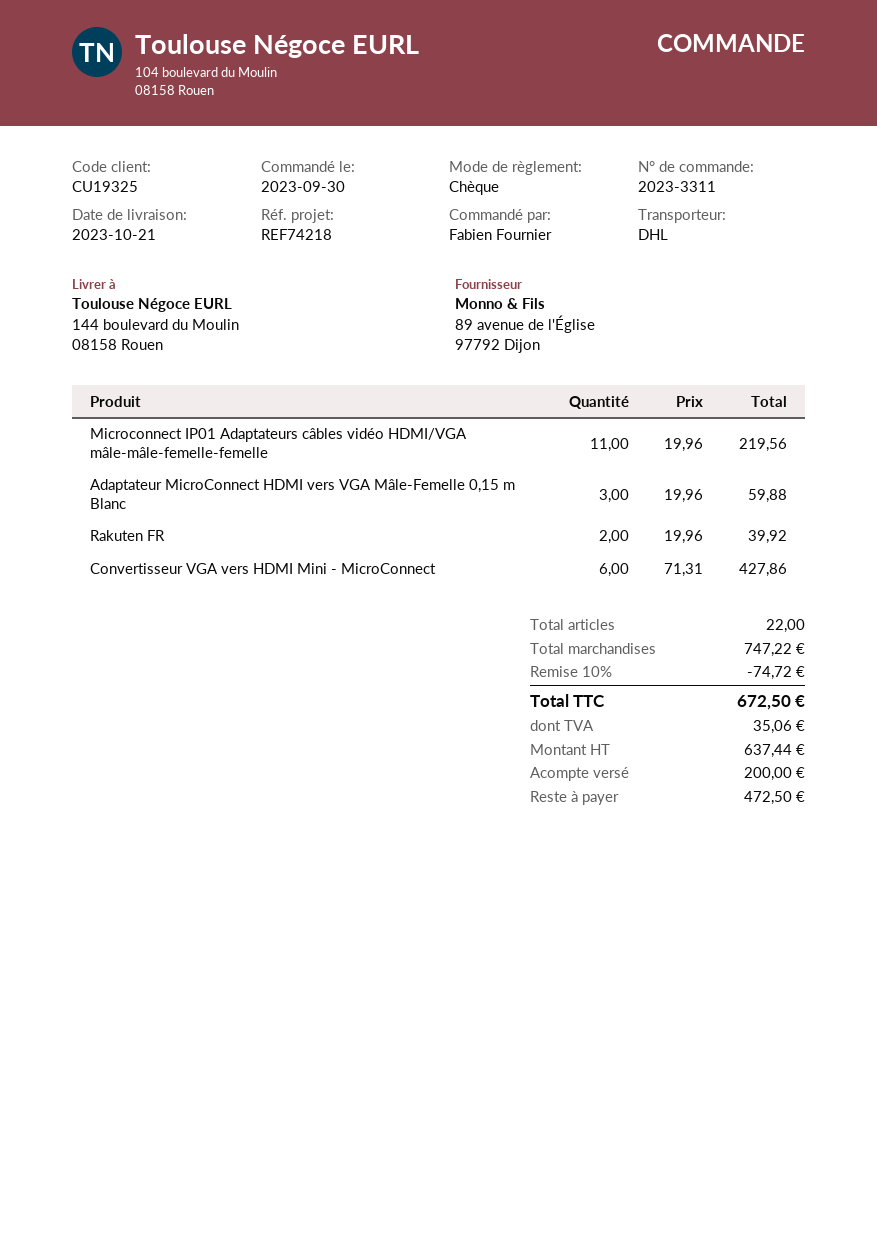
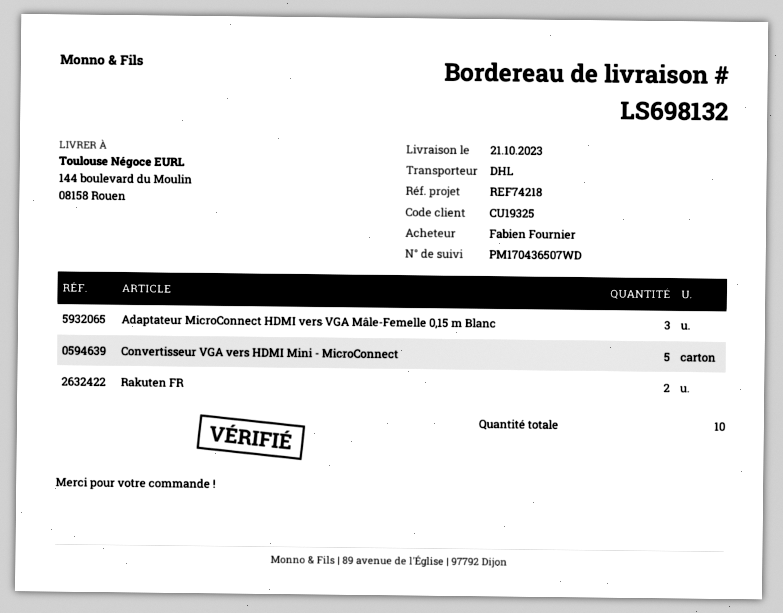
Microconnect IP01 Adaptateurs câbles vidéo HDMI/VGA mâle-mâle-femelle-femelle: 11 -> none
Convertisseur VGA vers HDMI Mini - MicroConnect: 6 -> 5
total quantity: 22 -> 10

